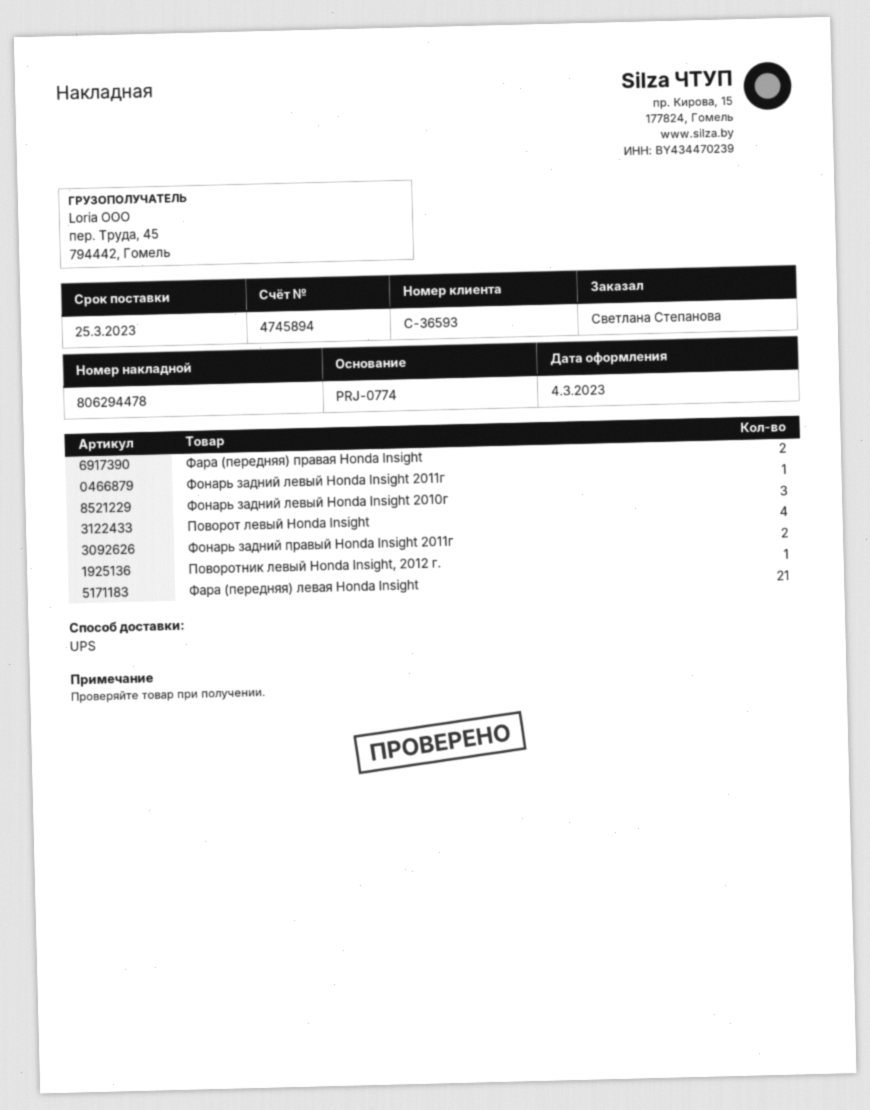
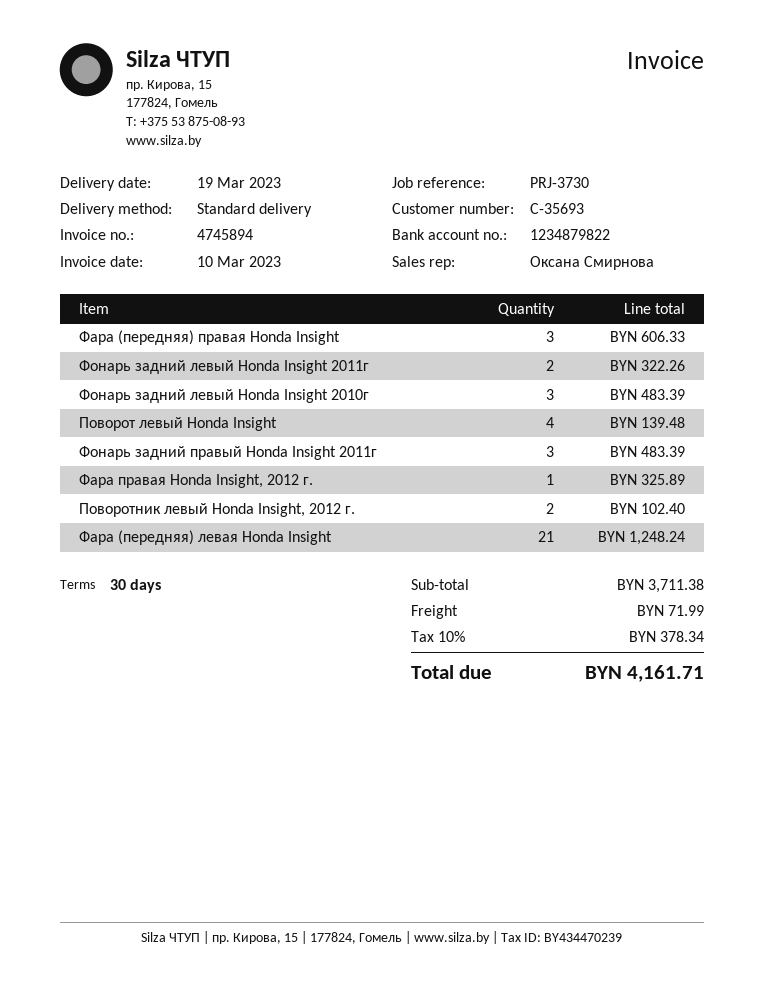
delivery date: 2023-03-25 -> 2023-03-19
customer number: C-36593 -> C-35693
reference: PRJ-0774 -> PRJ-3730
shipping method: UPS -> standard
Фара (передняя) правая Honda Insight: 2 -> 3
Фонарь задний левый Honda Insight 2011г: 1 -> 2
Фонарь задний правый Honda Insight 2011г: 2 -> 3
Поворотник левый Honda Insight, 2012 г.: 1 -> 2
Фара правая Honda Insight, 2012 г.: none -> 1

